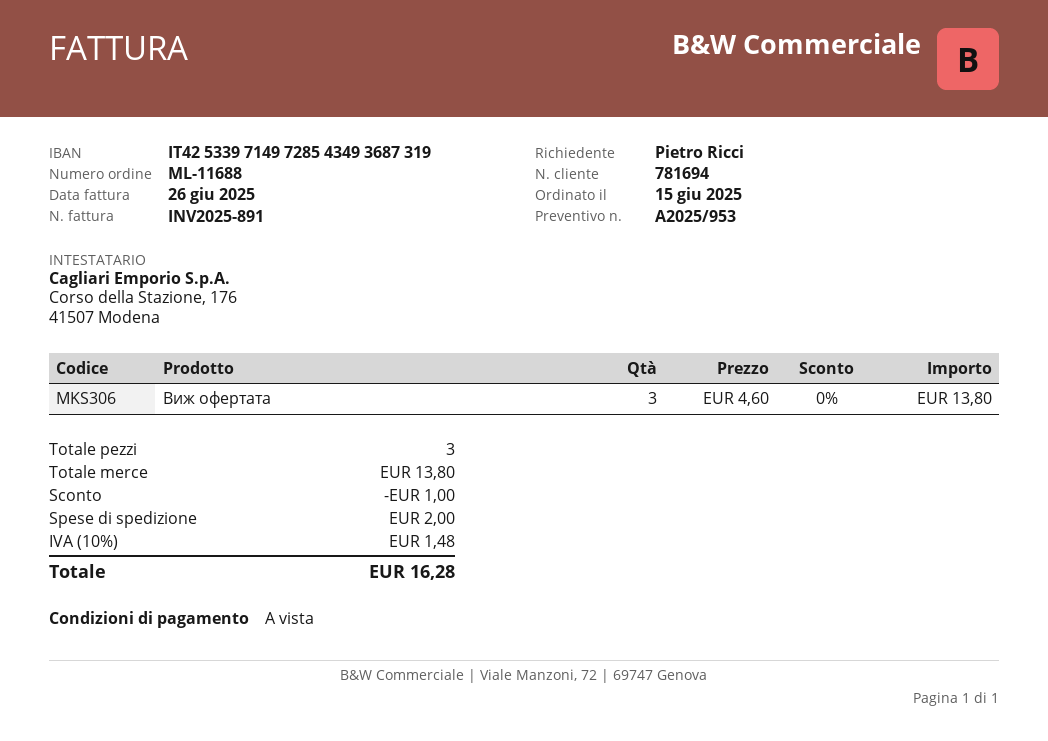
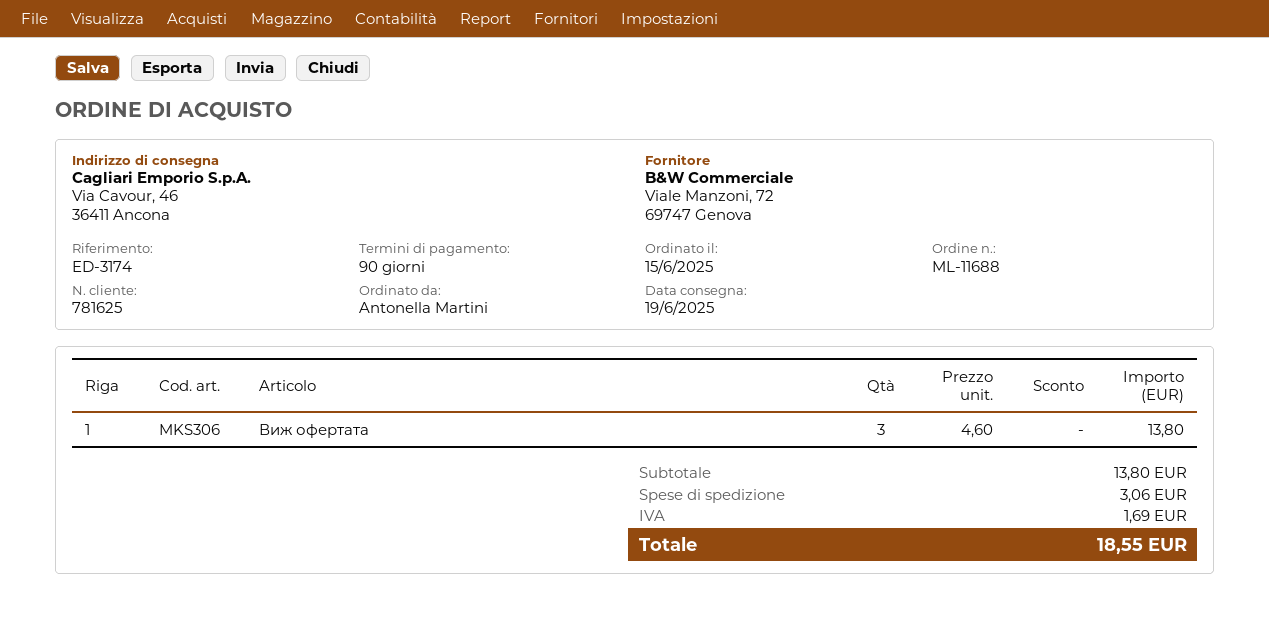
payment terms: on receipt -> 90 days
customer number: 781694 -> 781625
ordered by: Pietro Ricci -> Antonella Martini
discount: 1.00 -> none
shipping: 2.00 -> 3.06
tax: 1.48 -> 1.69
total: 16.28 -> 18.55

